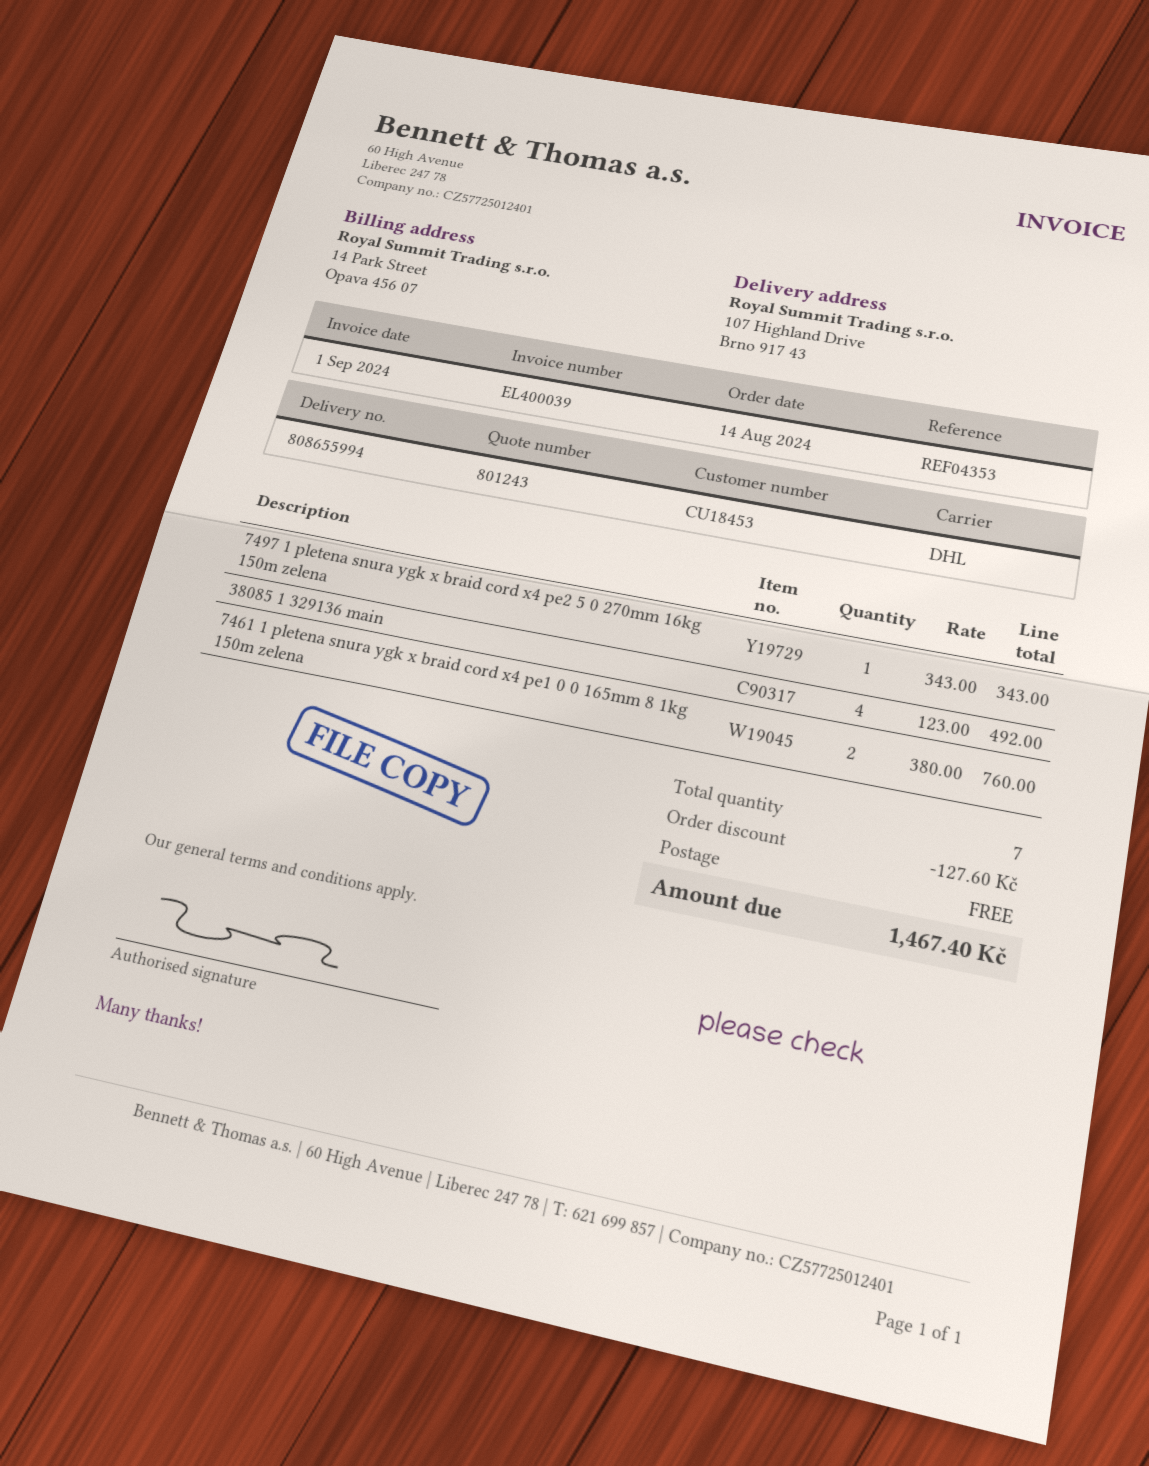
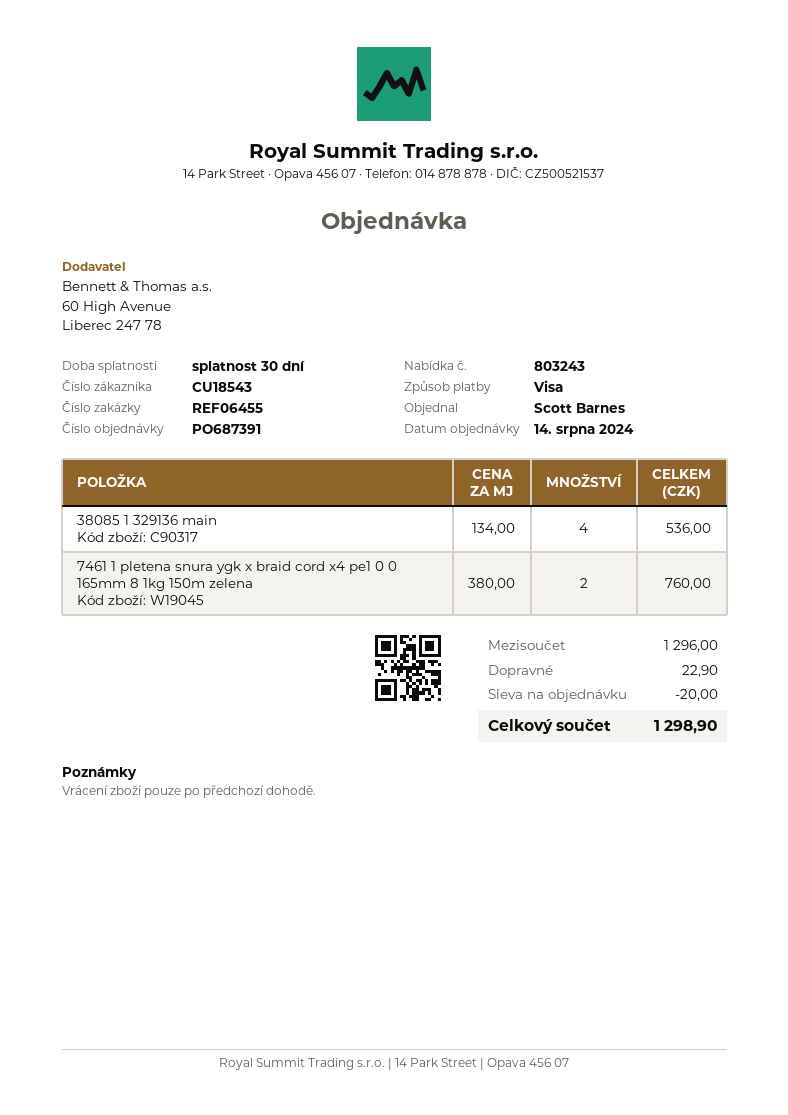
quote number: 801243 -> 803243
customer number: CU18453 -> CU18543
reference: REF04353 -> REF06455
7497 1 pletena snura ygk x braid cord x4 pe2 5 0 270mm 16kg 150m zelena: 1 x 343.00 = 343.00 -> none
38085 1 329136 main: 4 x 123.00 = 492.00 -> 4 x 134.00 = 536.00
discount: 127.60 -> 20.00
shipping: 0.00 -> 22.90
total: 1467.40 -> 1298.90

